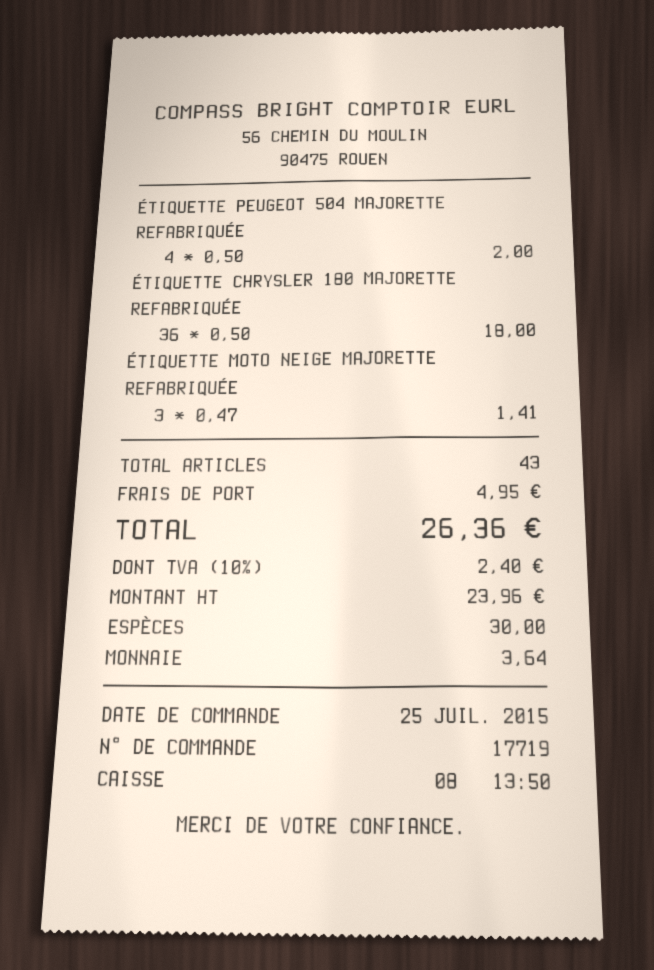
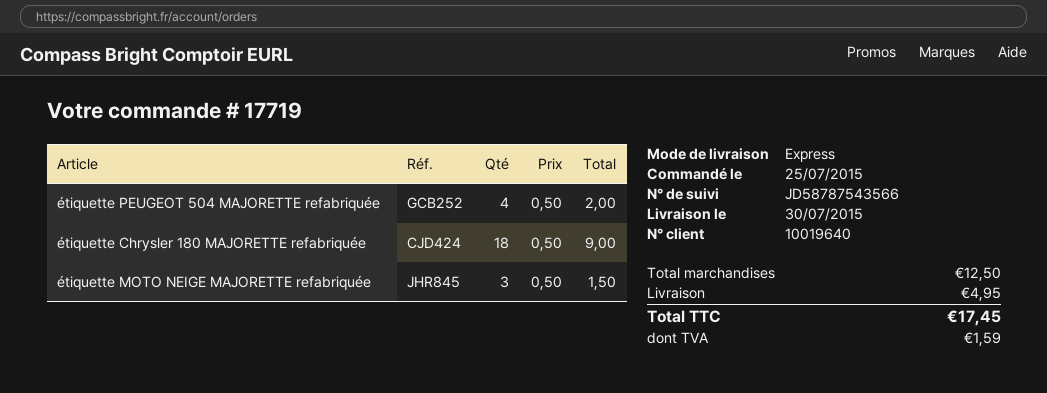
ÉTIQUETTE CHRYSLER 180 MAJORETTE REFABRIQUÉE: 36 x 0.50 = 18.00 -> 18 x 0.50 = 9.00
ÉTIQUETTE MOTO NEIGE MAJORETTE REFABRIQUÉE: 3 x 0.47 = 1.41 -> 3 x 0.50 = 1.50
tax: 2.40 -> 1.59
total: 26.36 -> 17.45

